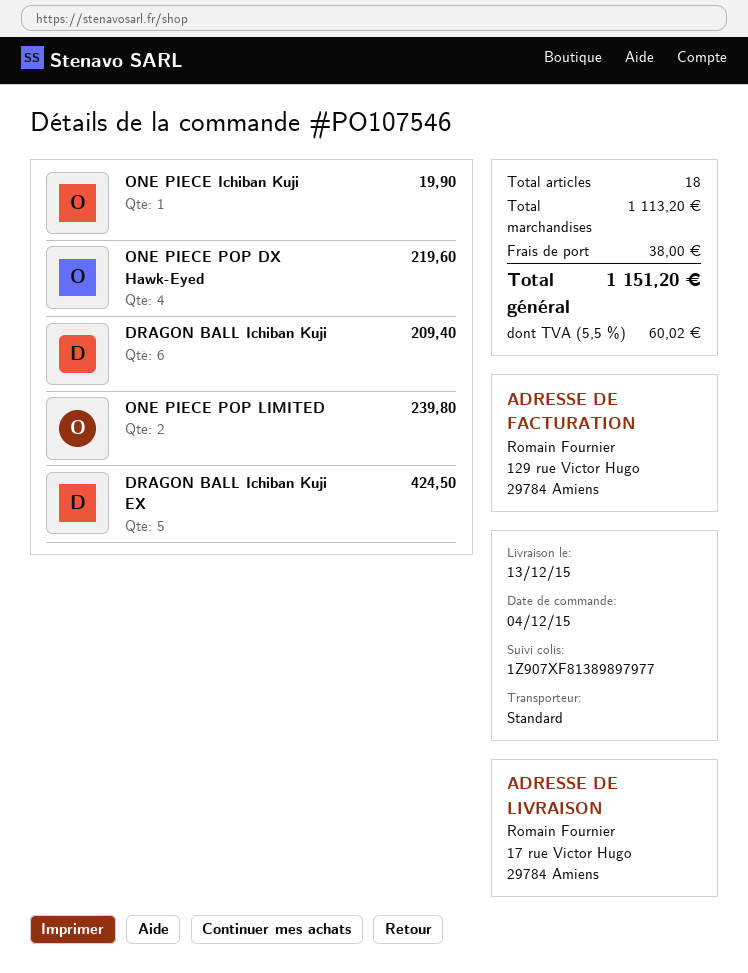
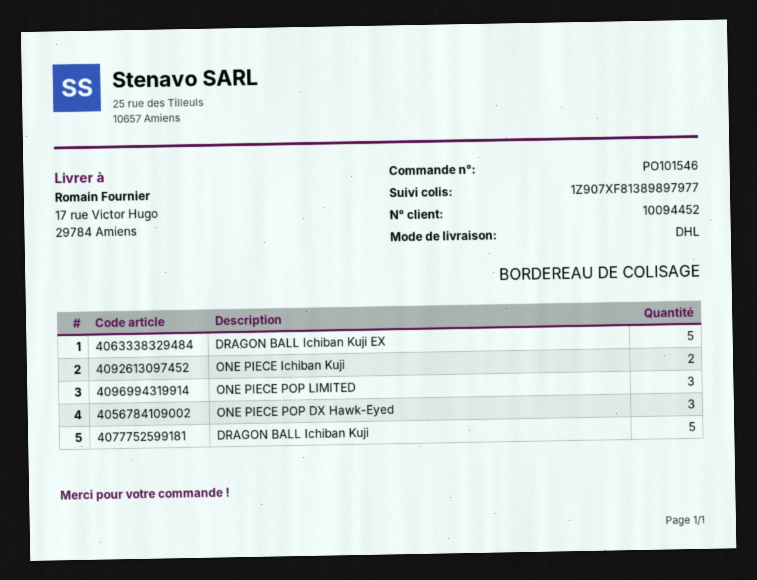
order number: PO107546 -> PO101546
shipping method: standard -> DHL
ONE PIECE Ichiban Kuji: 1 -> 2
ONE PIECE POP DX Hawk-Eyed: 4 -> 3
DRAGON BALL Ichiban Kuji: 6 -> 5
ONE PIECE POP LIMITED: 2 -> 3

